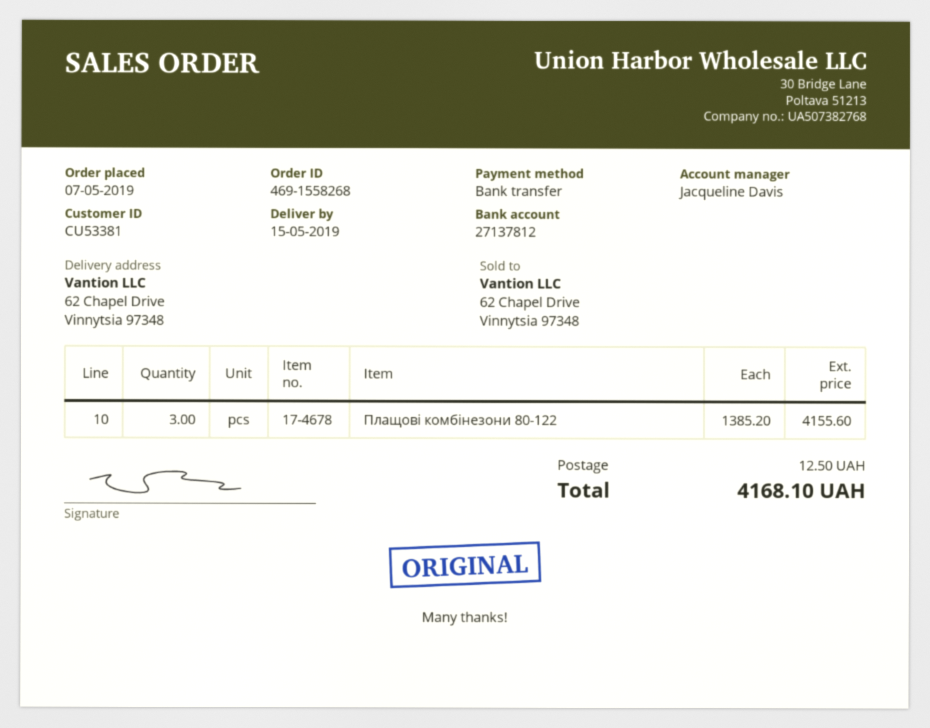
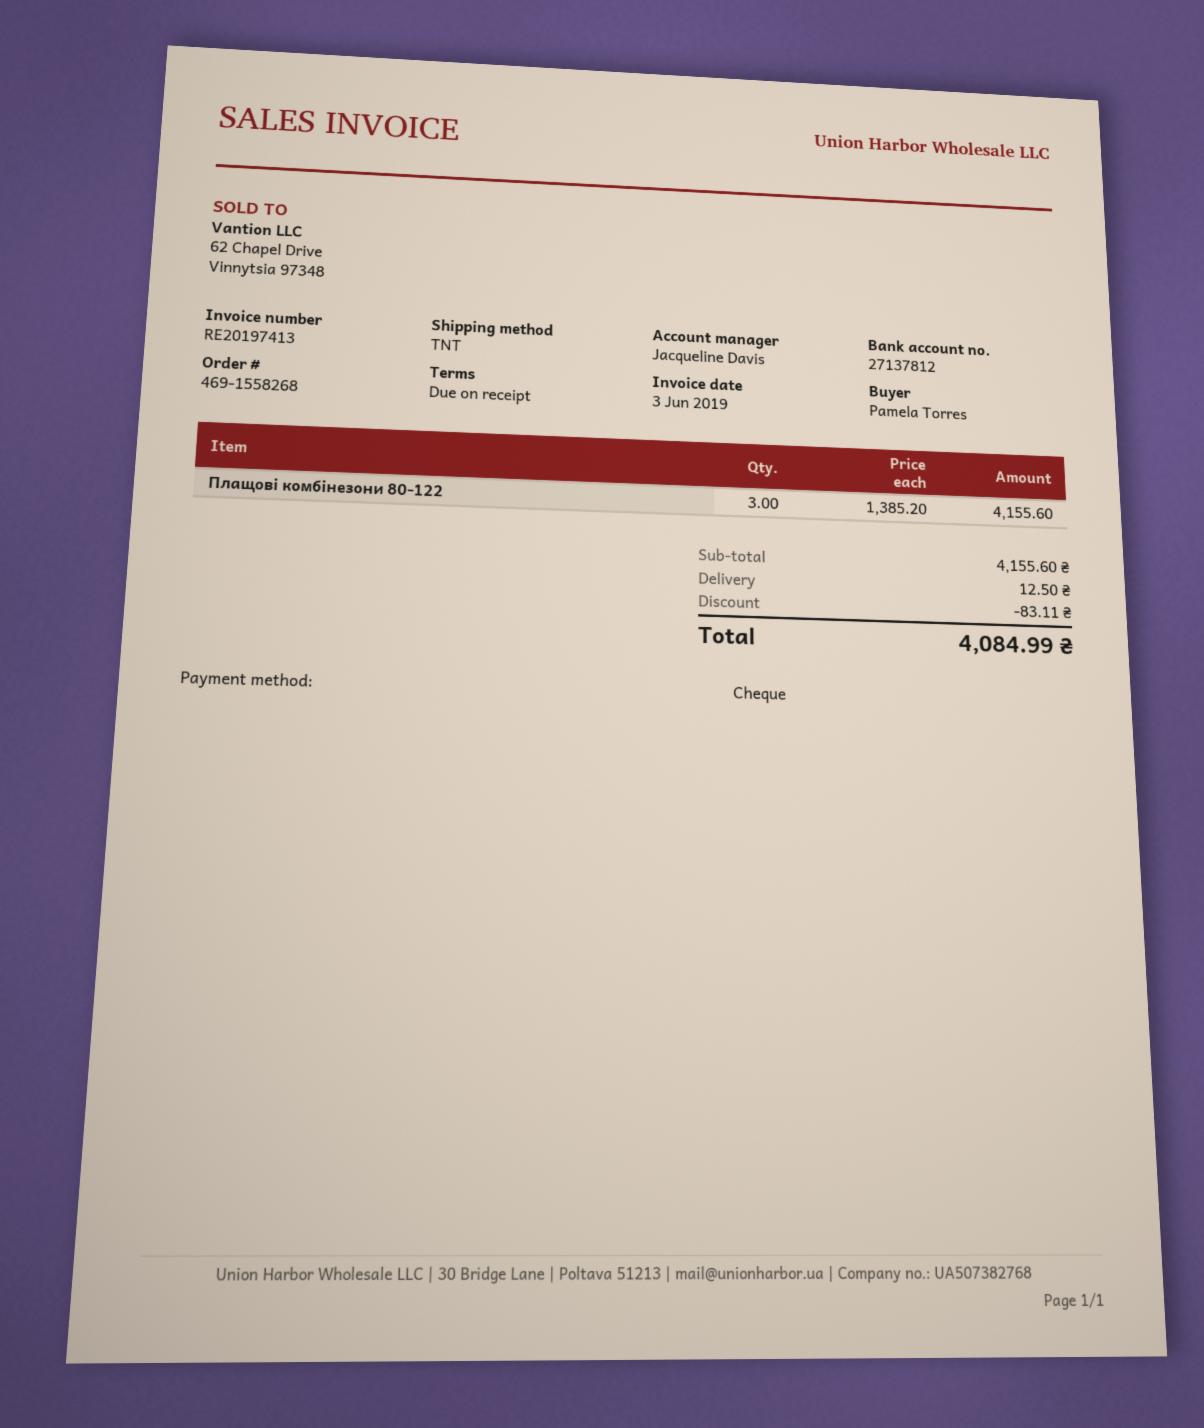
payment method: bank transfer -> cheque
discount: none -> 83.11
total: 4168.10 -> 4084.99

